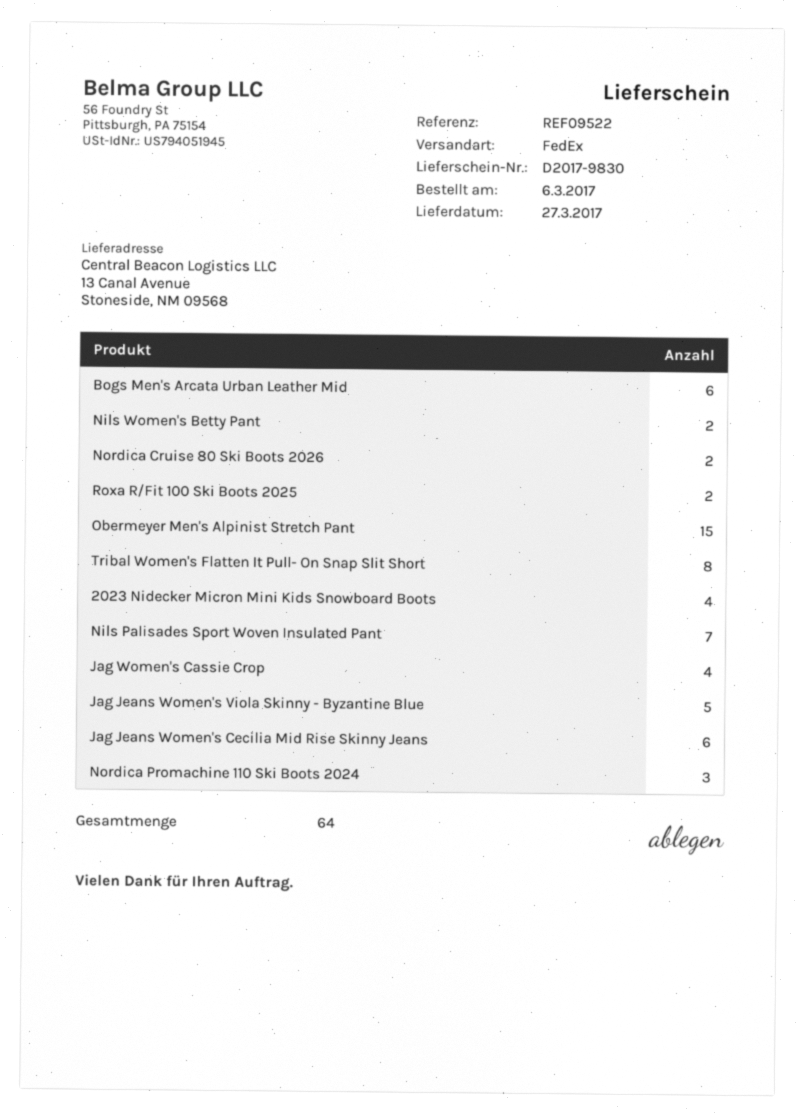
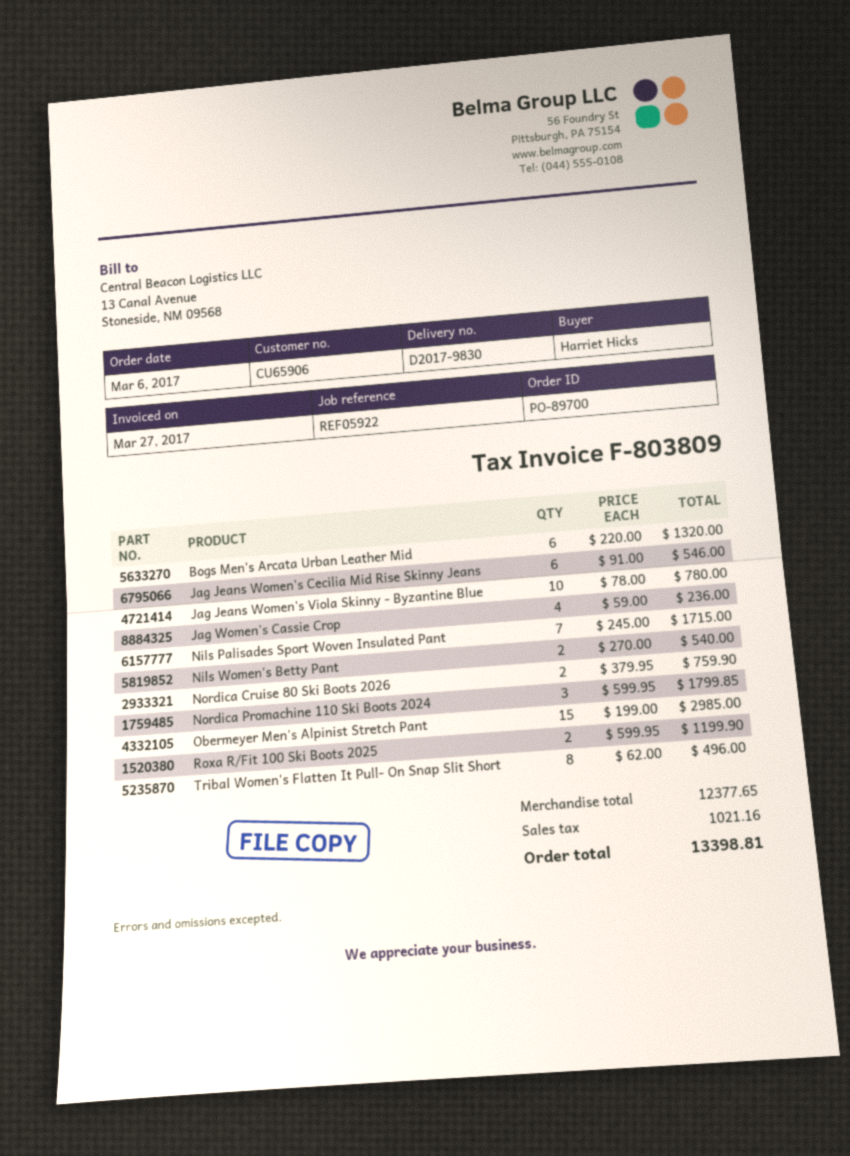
reference: REF09522 -> REF05922
2023 Nidecker Micron Mini Kids Snowboard Boots: 4 -> none
Jag Jeans Women's Viola Skinny - Byzantine Blue: 5 -> 10

